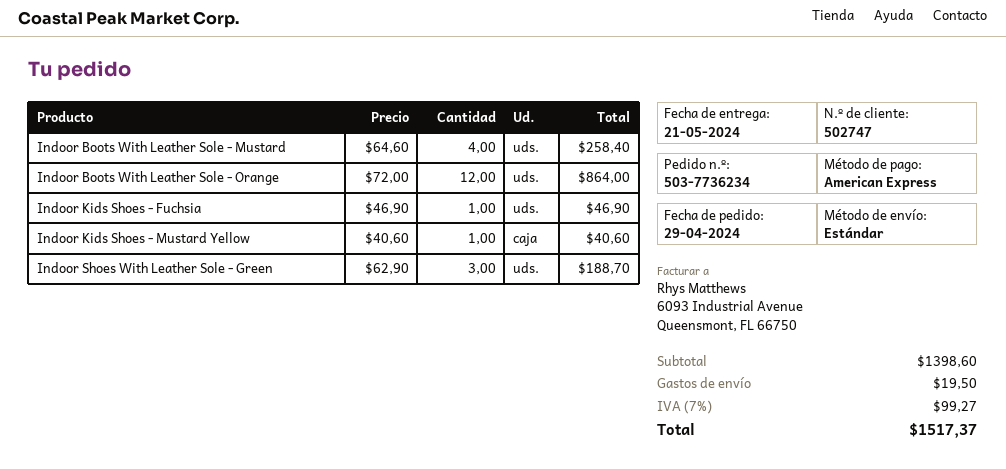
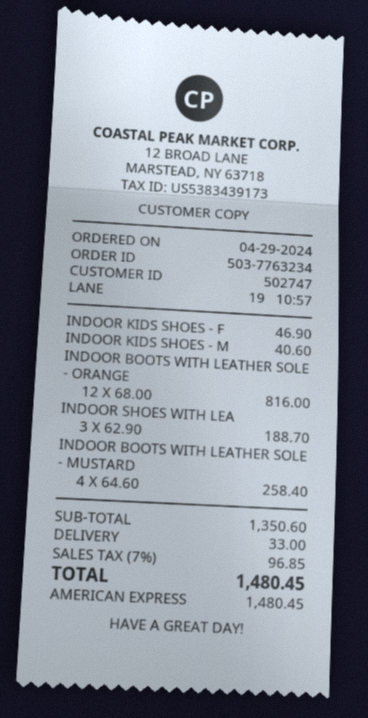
order number: 503-7736234 -> 503-7763234
Indoor Boots With Leather Sole - Orange: 12 x 72.00 = 864.00 -> 12 x 68.00 = 816.00
subtotal: 1398.60 -> 1350.60
shipping: 19.50 -> 33.00
tax: 7% = 99.27 -> 7% = 96.85
total: 1517.37 -> 1480.45

